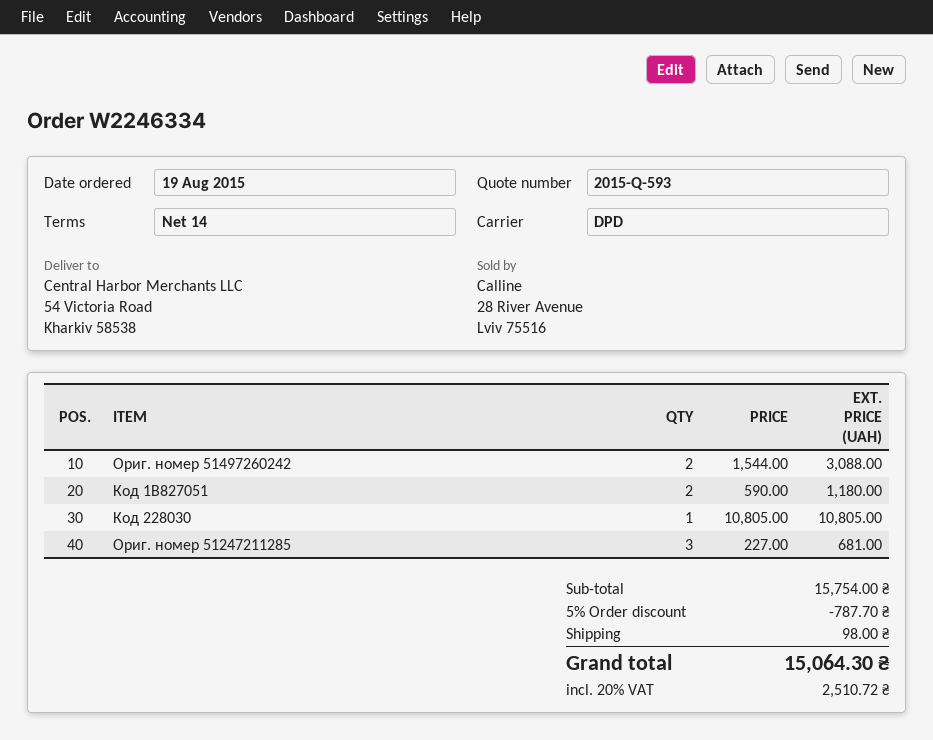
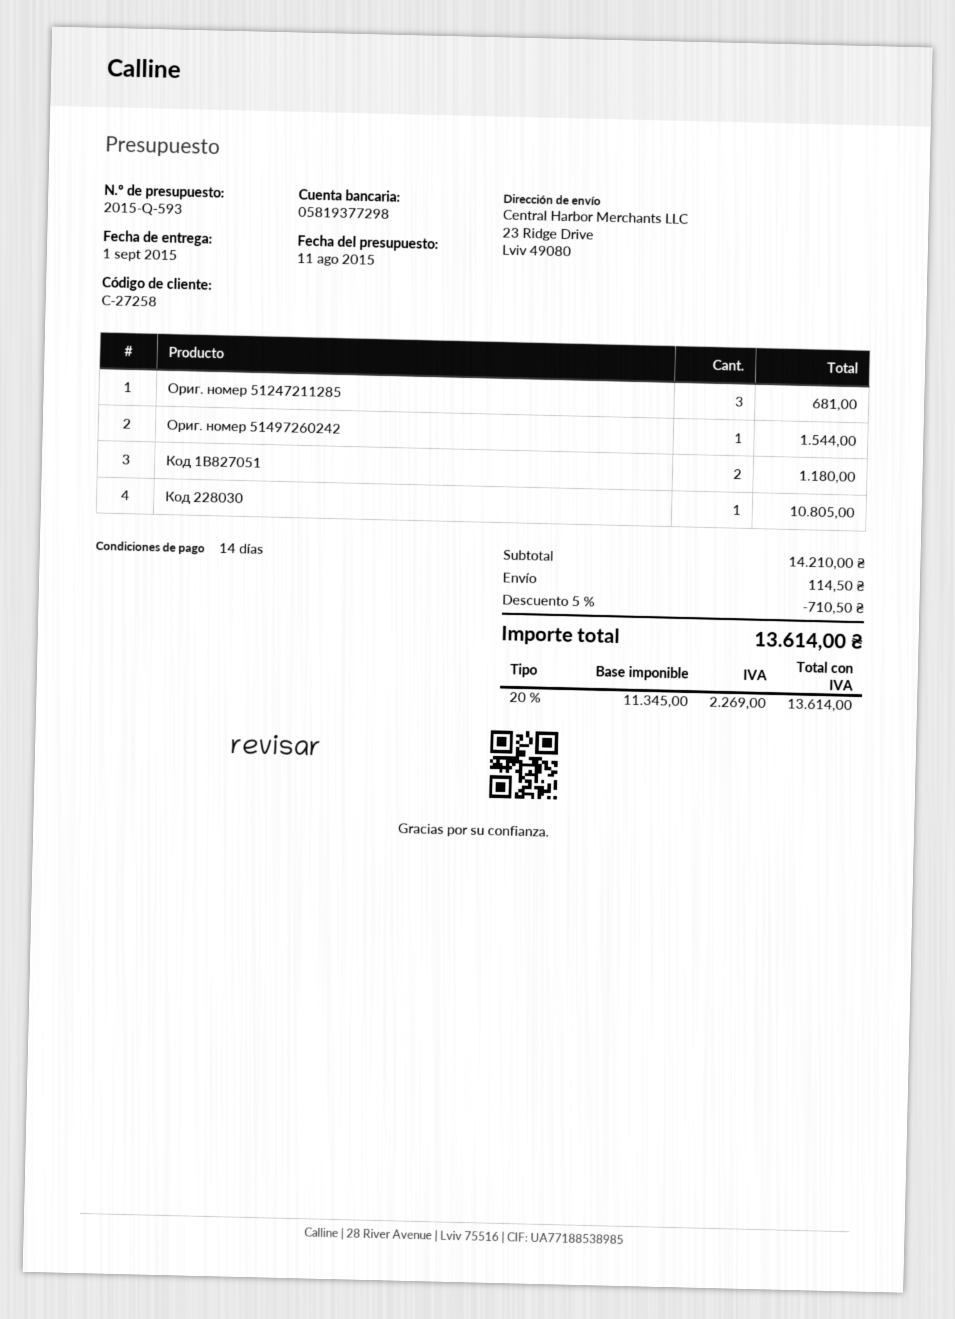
ship to: 54 Victoria Road, Kharkiv 58538 -> 23 Ridge Drive, Lviv 49080
Ориг. номер 51497260242: 2 for 3088.00 -> 1 for 1544.00
subtotal: 15754.00 -> 14210.00
discount: 5% = 787.70 -> 5% = 710.50
shipping: 98.00 -> 114.50
tax: 20% = 2510.72 -> 20% = 2269.00
total: 15064.30 -> 13614.00

